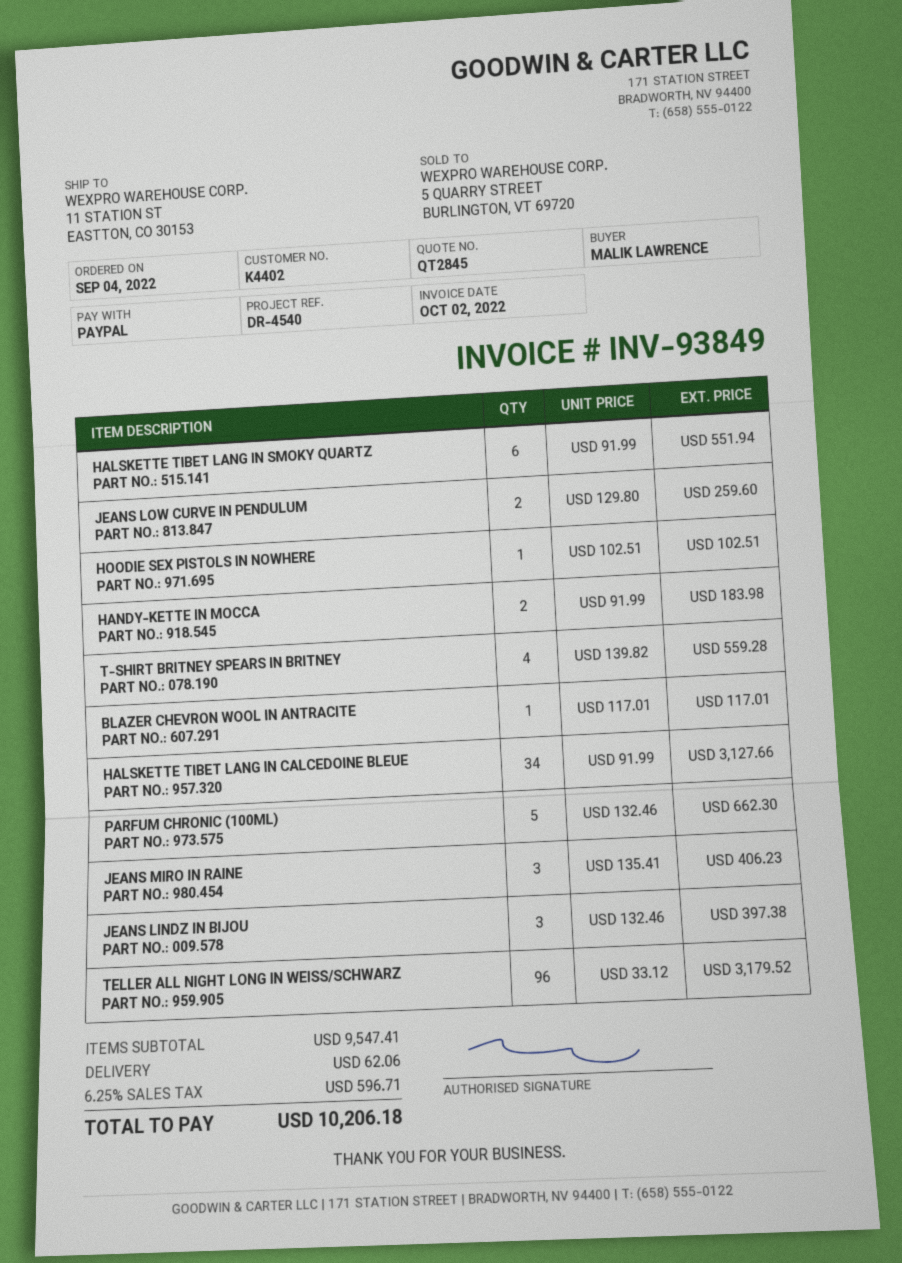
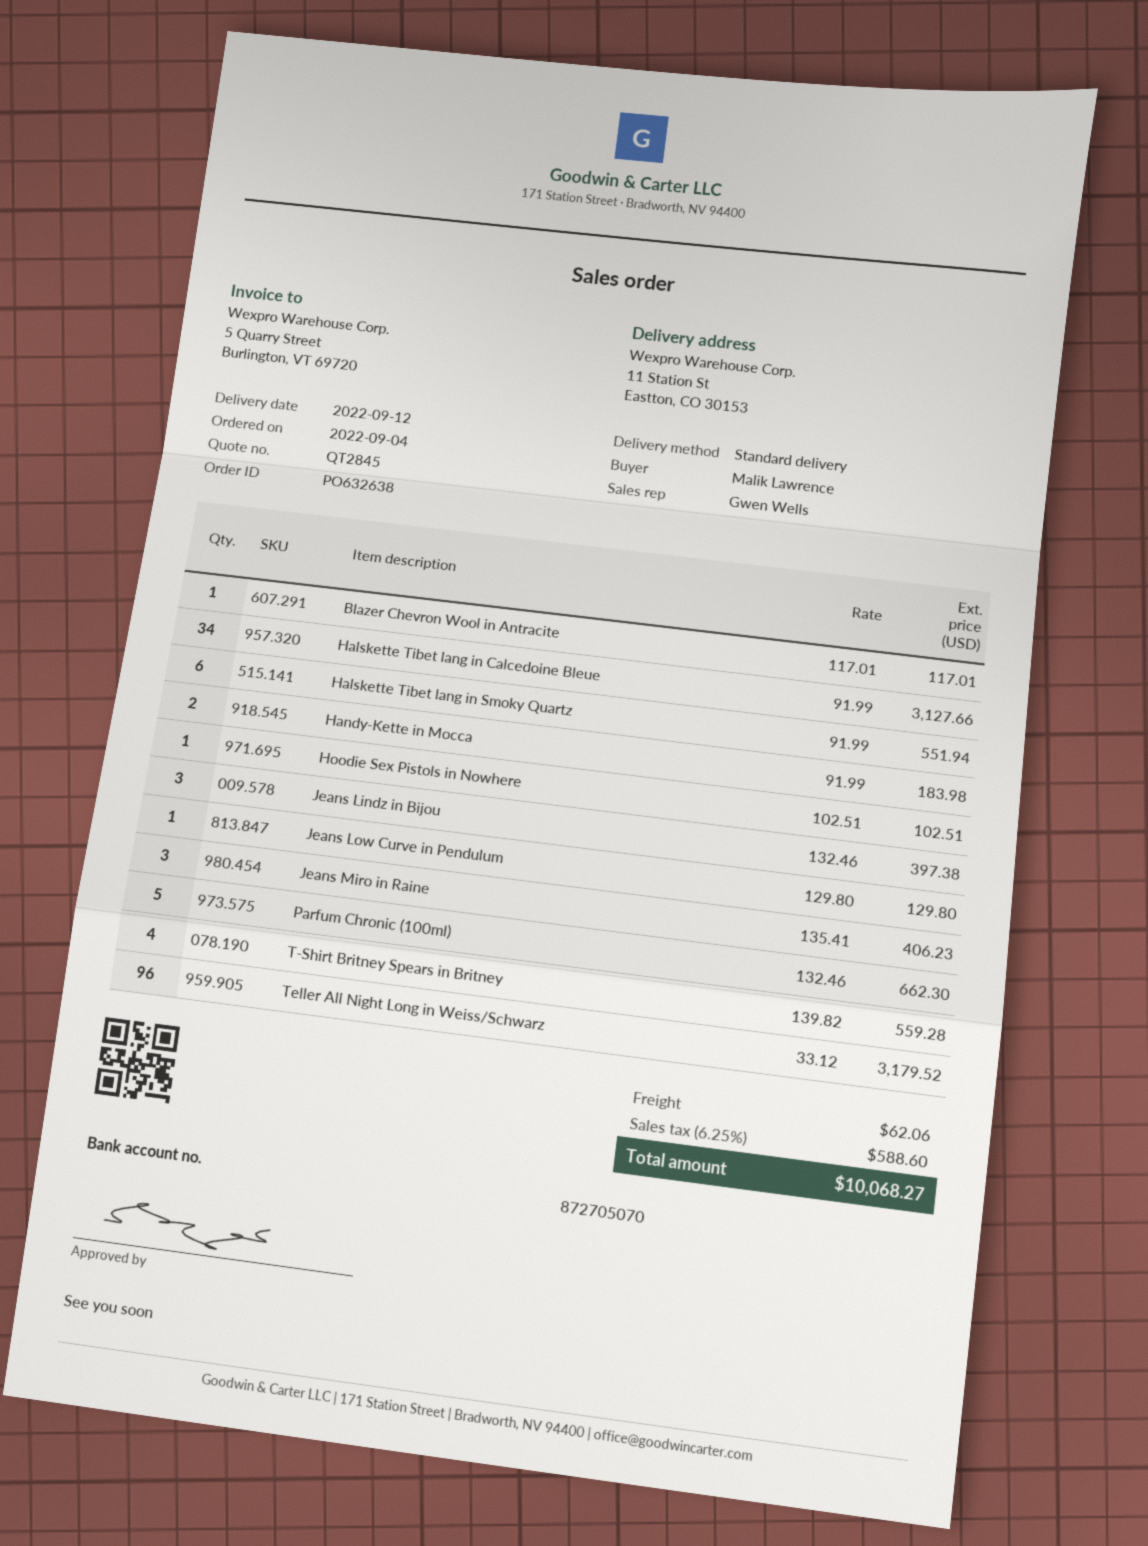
JEANS LOW CURVE IN PENDULUM: 2 x 129.80 = 259.60 -> 1 x 129.80 = 129.80
tax: 6.25% = 596.71 -> 6.25% = 588.60
total: 10206.18 -> 10068.27

